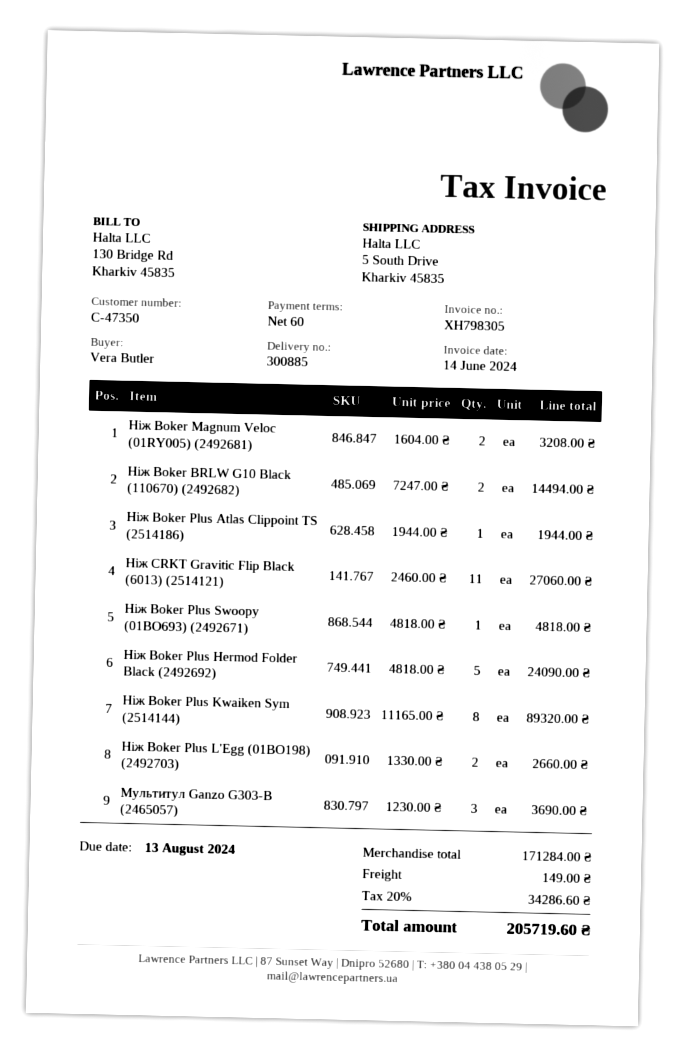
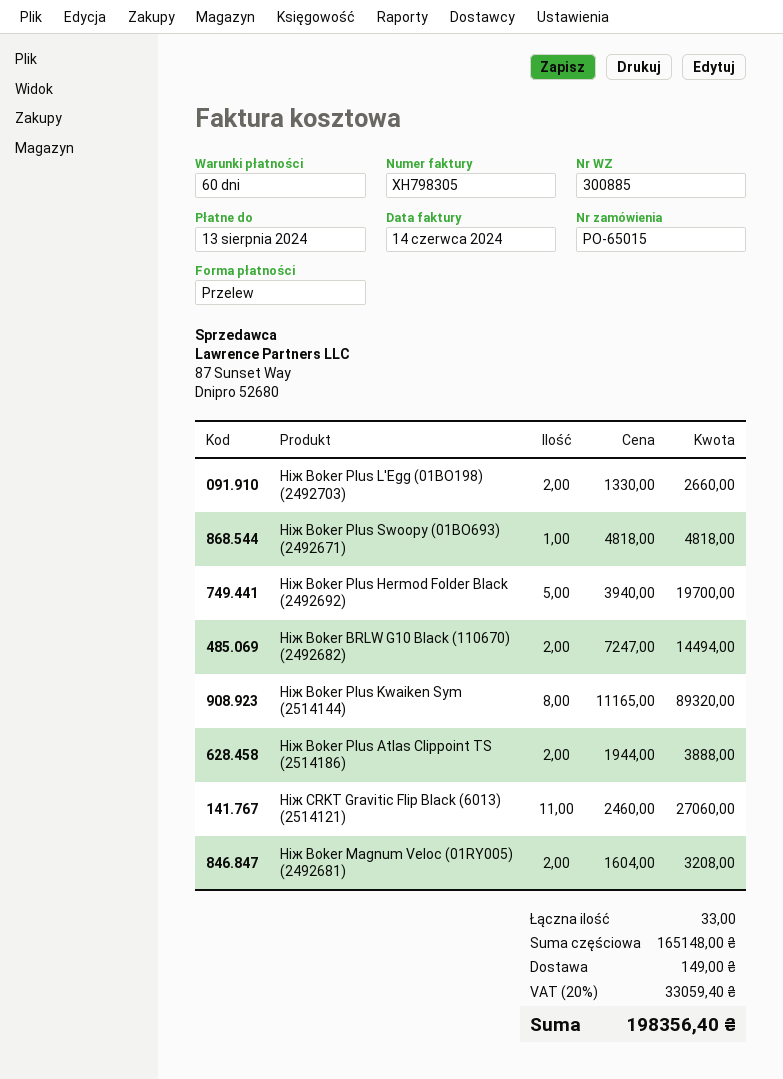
Ніж Boker Plus Atlas Clippoint TS (2514186): 1 x 1944.00 = 1944.00 -> 2 x 1944.00 = 3888.00
Ніж Boker Plus Hermod Folder Black (2492692): 5 x 4818.00 = 24090.00 -> 5 x 3940.00 = 19700.00
Мультитул Ganzo G303-B (2465057): 3 x 1230.00 = 3690.00 -> none
subtotal: 171284.00 -> 165148.00
tax: 20% = 34286.60 -> 20% = 33059.40
total: 205719.60 -> 198356.40

